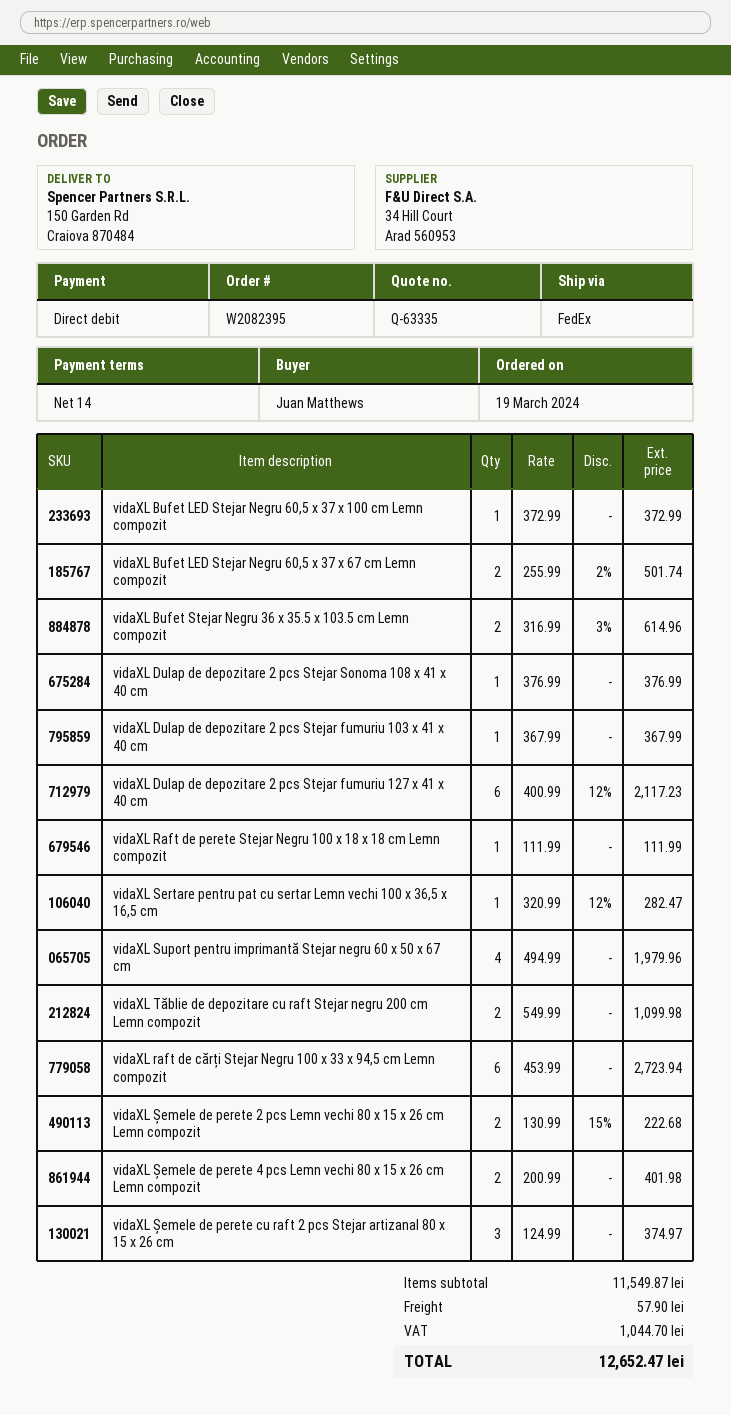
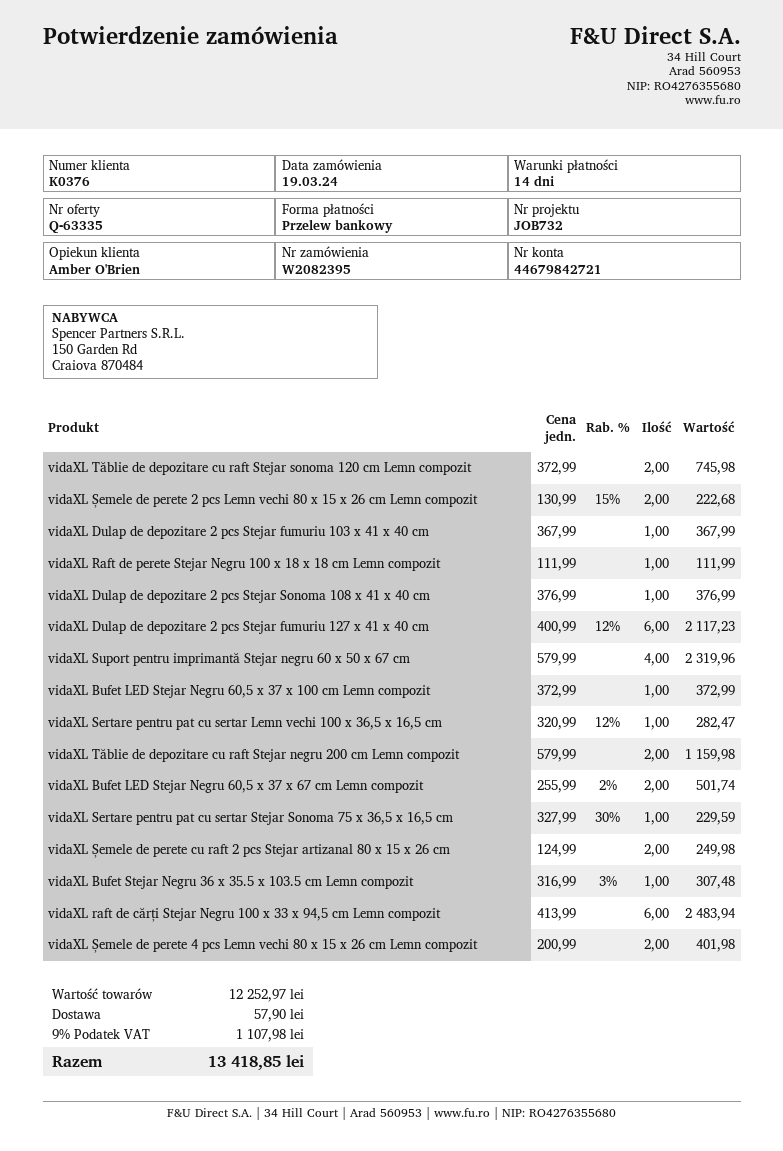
payment method: direct debit -> bank transfer
vidaXL Bufet Stejar Negru 36 x 35.5 x 103.5 cm Lemn compozit: 2 x 316.99 - 3% = 614.96 -> 1 x 316.99 - 3% = 307.48
vidaXL Suport pentru imprimantă Stejar negru 60 x 50 x 67 cm: 4 x 494.99 = 1979.96 -> 4 x 579.99 = 2319.96
vidaXL Tăblie de depozitare cu raft Stejar negru 200 cm Lemn compozit: 2 x 549.99 = 1099.98 -> 2 x 579.99 = 1159.98
vidaXL raft de cărți Stejar Negru 100 x 33 x 94,5 cm Lemn compozit: 6 x 453.99 = 2723.94 -> 6 x 413.99 = 2483.94
vidaXL Șemele de perete cu raft 2 pcs Stejar artizanal 80 x 15 x 26 cm: 3 x 124.99 = 374.97 -> 2 x 124.99 = 249.98
vidaXL Tăblie de depozitare cu raft Stejar sonoma 120 cm Lemn compozit: none -> 2 x 372.99 = 745.98
vidaXL Sertare pentru pat cu sertar Stejar Sonoma 75 x 36,5 x 16,5 cm: none -> 1 x 327.99 - 30% = 229.59
subtotal: 11549.87 -> 12252.97
tax: 1044.70 -> 1107.98
total: 12652.47 -> 13418.85

